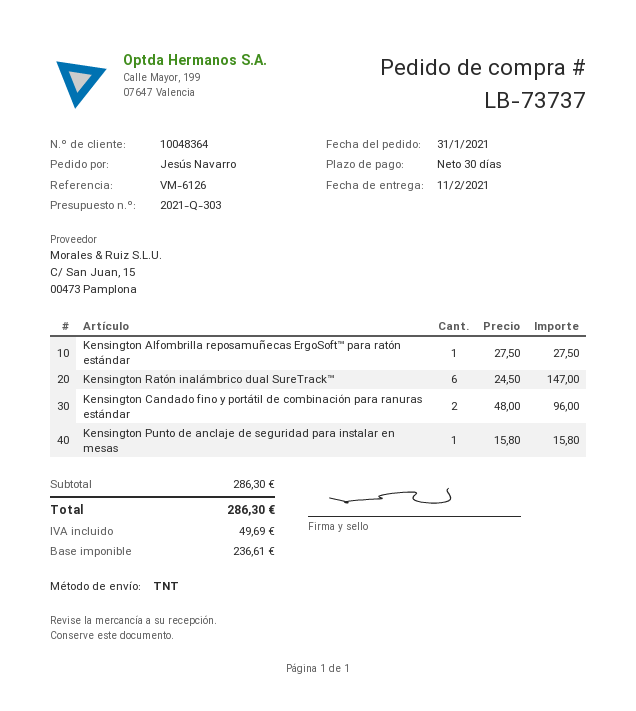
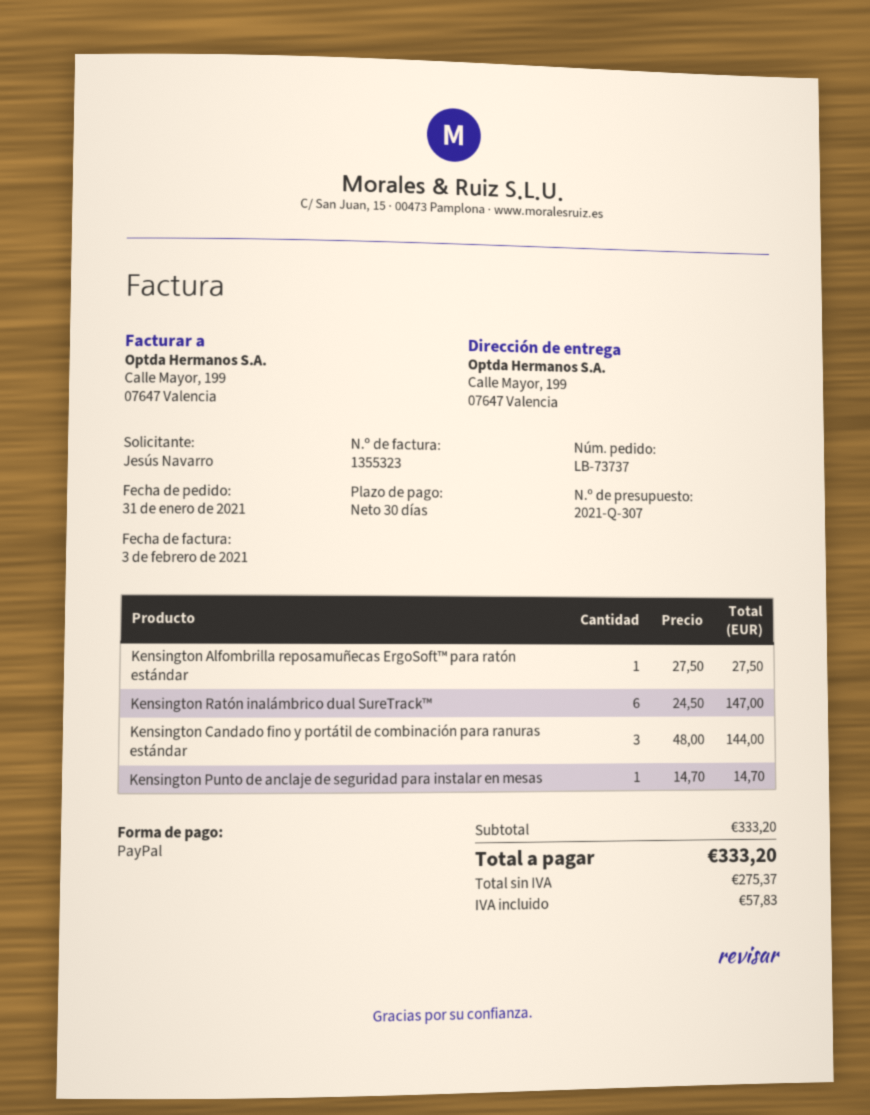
quote number: 2021-Q-303 -> 2021-Q-307
Kensington Candado fino y portátil de combinación para ranuras estándar: 2 x 48.00 = 96.00 -> 3 x 48.00 = 144.00
Kensington Punto de anclaje de seguridad para instalar en mesas: 1 x 15.80 = 15.80 -> 1 x 14.70 = 14.70
subtotal: 286.30 -> 333.20
net: 236.61 -> 275.37
tax: 49.69 -> 57.83
total: 286.30 -> 333.20

